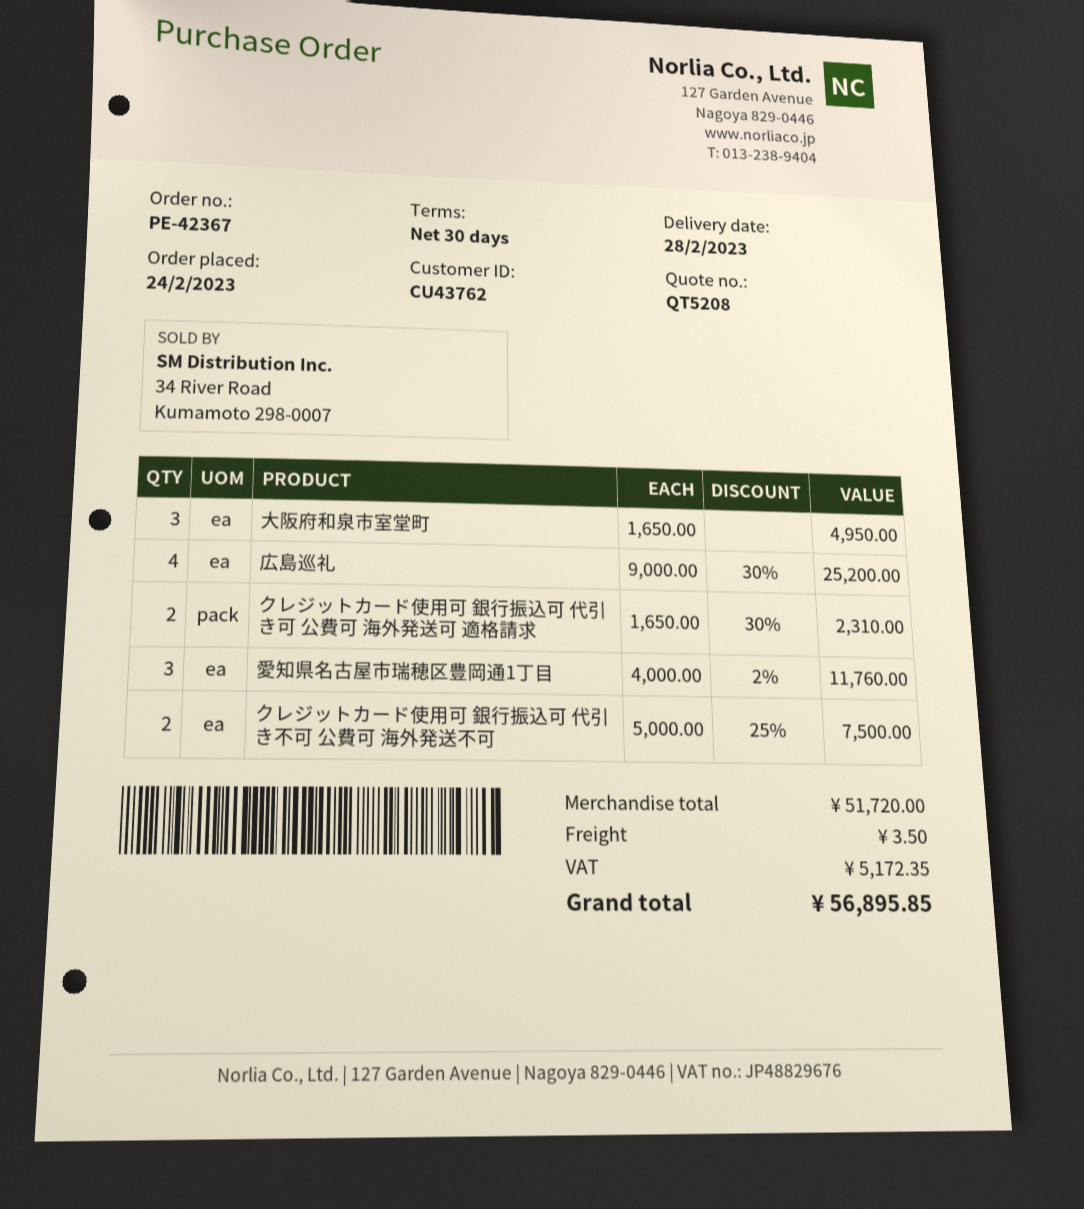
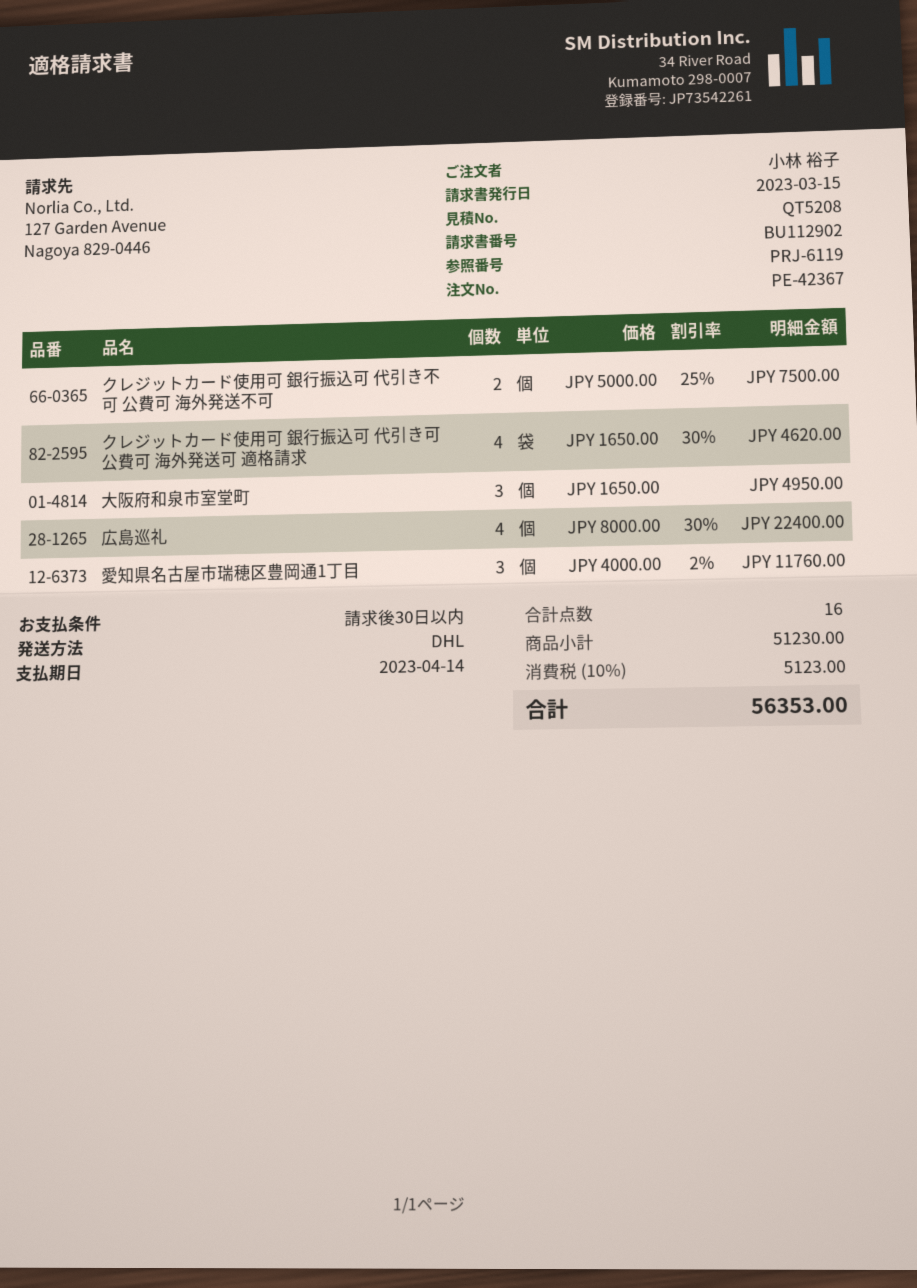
広島巡礼: 4 x 9000.00 - 30% = 25200.00 -> 4 x 8000.00 - 30% = 22400.00
クレジットカード使用可 銀行振込可 代引き可 公費可 海外発送可 適格請求: 2 x 1650.00 - 30% = 2310.00 -> 4 x 1650.00 - 30% = 4620.00
subtotal: 51720.00 -> 51230.00
shipping: 3.50 -> none
tax: 5172.35 -> 5123.00
total: 56895.85 -> 56353.00

